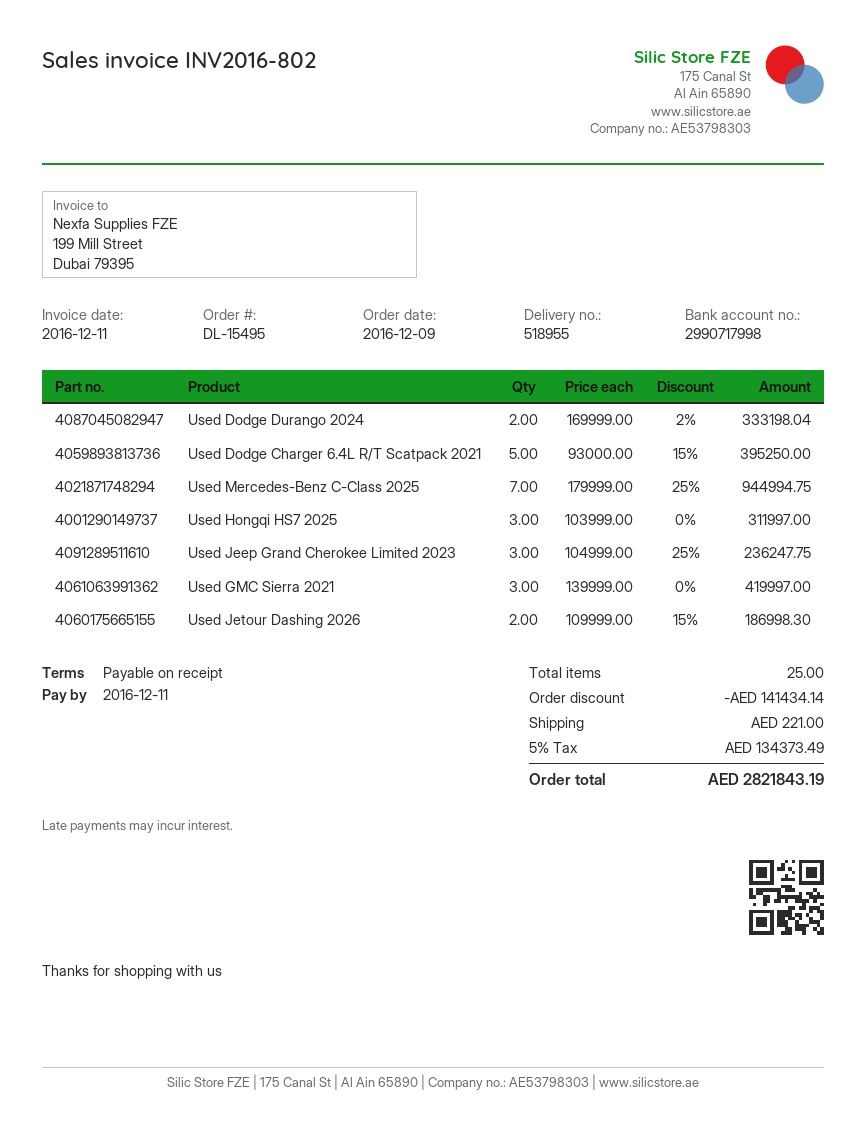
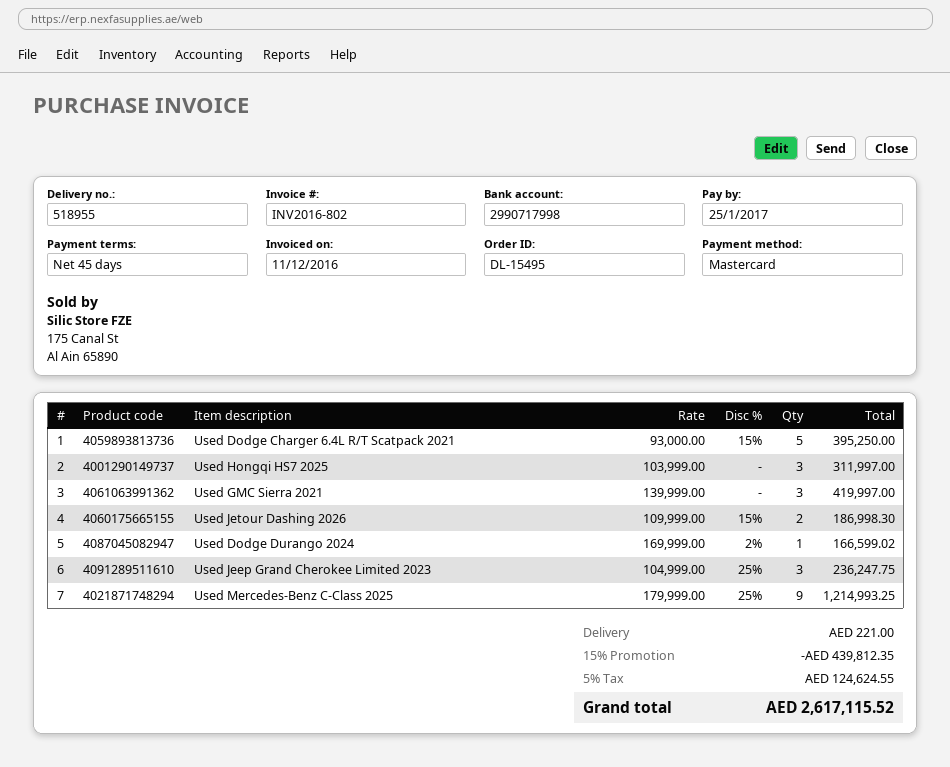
payment terms: on receipt -> 45 days
due date: 2016-12-11 -> 2017-01-25
Used Dodge Durango 2024: 2 x 169999.00 - 2% = 333198.04 -> 1 x 169999.00 - 2% = 166599.02
Used Mercedes-Benz C-Class 2025: 7 x 179999.00 - 25% = 944994.75 -> 9 x 179999.00 - 25% = 1214993.25
discount: 141434.14 -> 439812.35
tax: 5% = 134373.49 -> 5% = 124624.55
total: 2821843.19 -> 2617115.52

